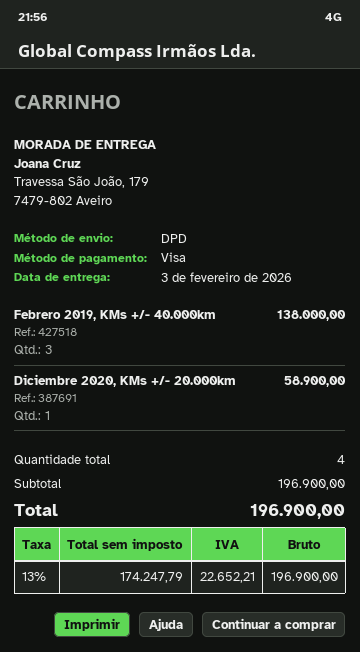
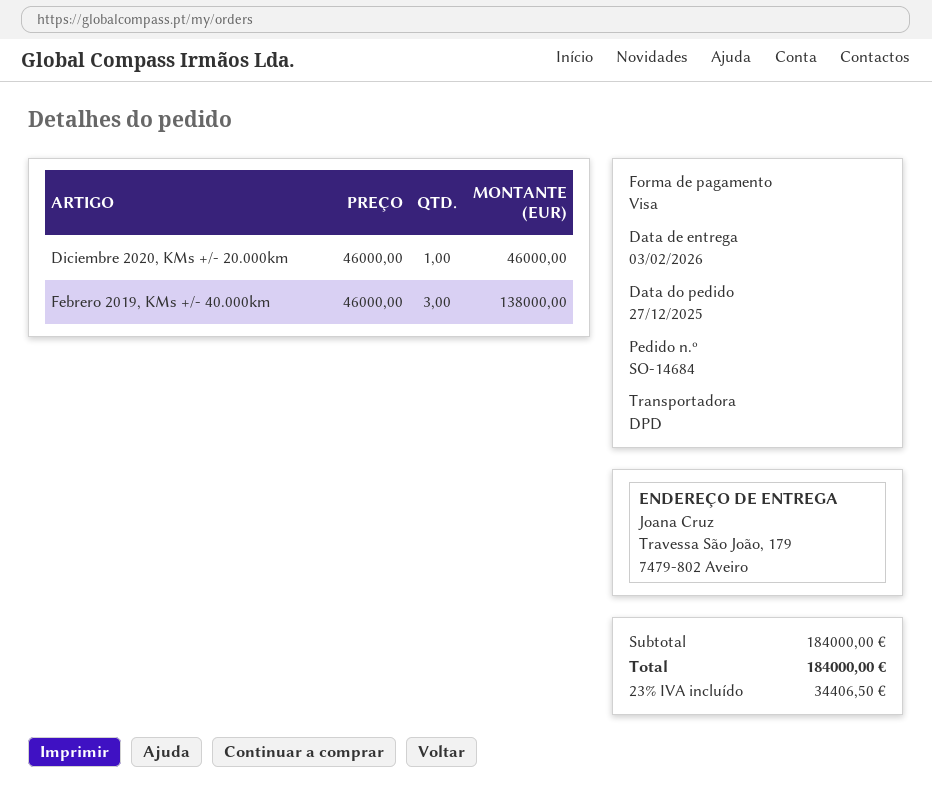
Diciembre 2020, KMs +/- 20.000km: 1 for 58900.00 -> 1 for 46000.00
subtotal: 196900.00 -> 184000.00
tax: 13% = 22652.21 -> 23% = 34406.50
total: 196900.00 -> 184000.00

